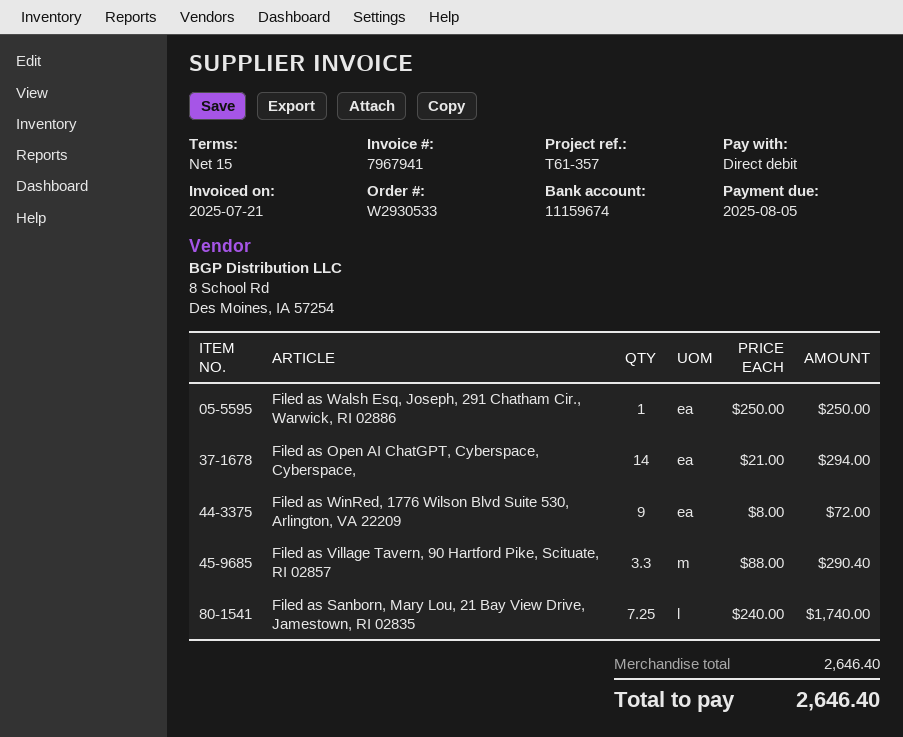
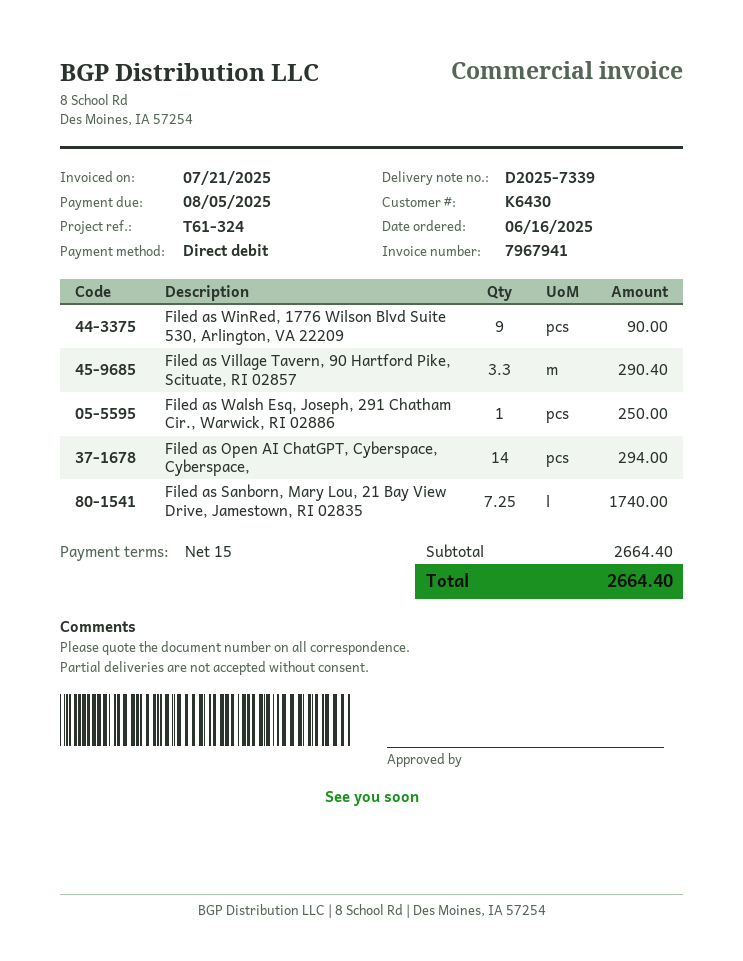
reference: T61-357 -> T61-324
Filed as WinRed, 1776 Wilson Blvd Suite 530, Arlington, VA 22209: 9 for 72.00 -> 9 for 90.00
subtotal: 2646.40 -> 2664.40
total: 2646.40 -> 2664.40

